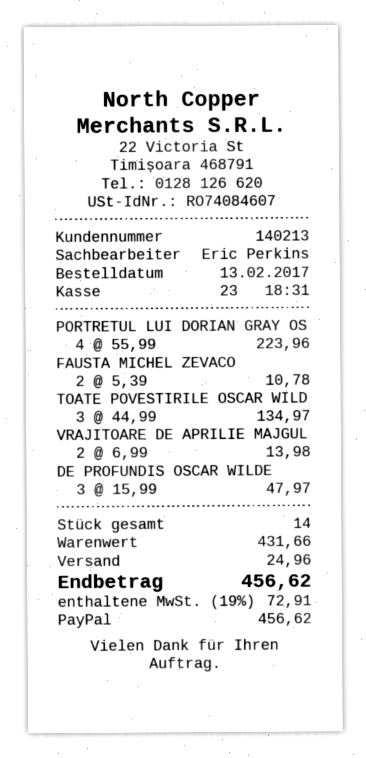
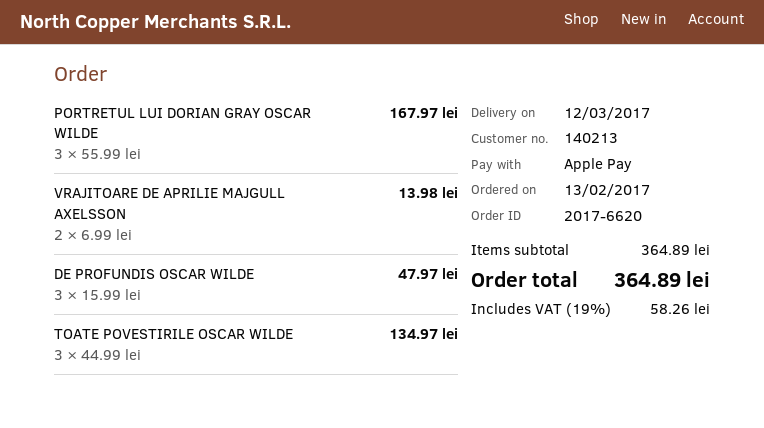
payment method: PayPal -> Apple Pay
PORTRETUL LUI DORIAN GRAY OS: 4 x 55.99 = 223.96 -> 3 x 55.99 = 167.97
FAUSTA MICHEL ZEVACO: 2 x 5.39 = 10.78 -> none
subtotal: 431.66 -> 364.89
shipping: 24.96 -> none
tax: 19% = 72.91 -> 19% = 58.26
total: 456.62 -> 364.89

